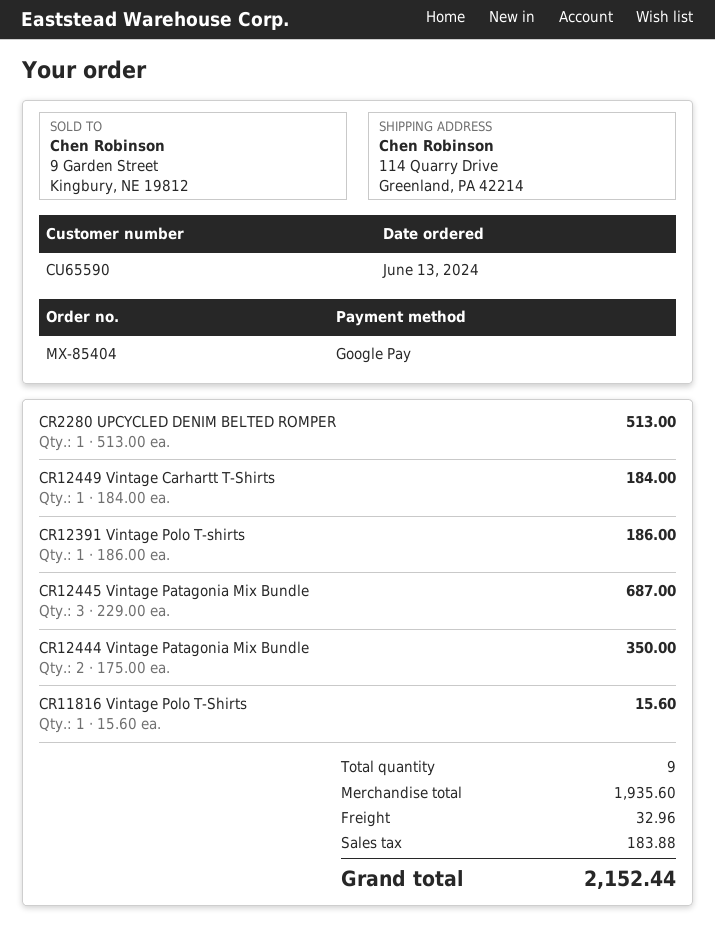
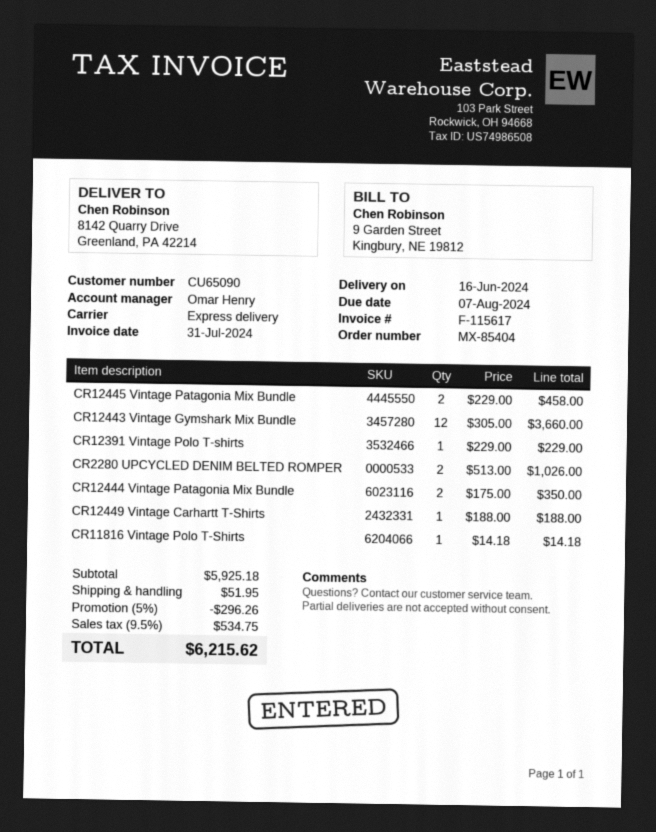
customer number: CU65590 -> CU65090
ship to: 114 Quarry Drive, Greenland, PA 42214 -> 8142 Quarry Drive, Greenland, PA 42214
CR2280 UPCYCLED DENIM BELTED ROMPER: 1 x 513.00 = 513.00 -> 2 x 513.00 = 1026.00
CR12449 Vintage Carhartt T-Shirts: 1 x 184.00 = 184.00 -> 1 x 188.00 = 188.00
CR12391 Vintage Polo T-shirts: 1 x 186.00 = 186.00 -> 1 x 229.00 = 229.00
CR12445 Vintage Patagonia Mix Bundle: 3 x 229.00 = 687.00 -> 2 x 229.00 = 458.00
CR11816 Vintage Polo T-Shirts: 1 x 15.60 = 15.60 -> 1 x 14.18 = 14.18
CR12443 Vintage Gymshark Mix Bundle: none -> 12 x 305.00 = 3660.00
subtotal: 1935.60 -> 5925.18
discount: none -> 5% = 296.26
shipping: 32.96 -> 51.95
tax: 183.88 -> 534.75
total: 2152.44 -> 6215.62

